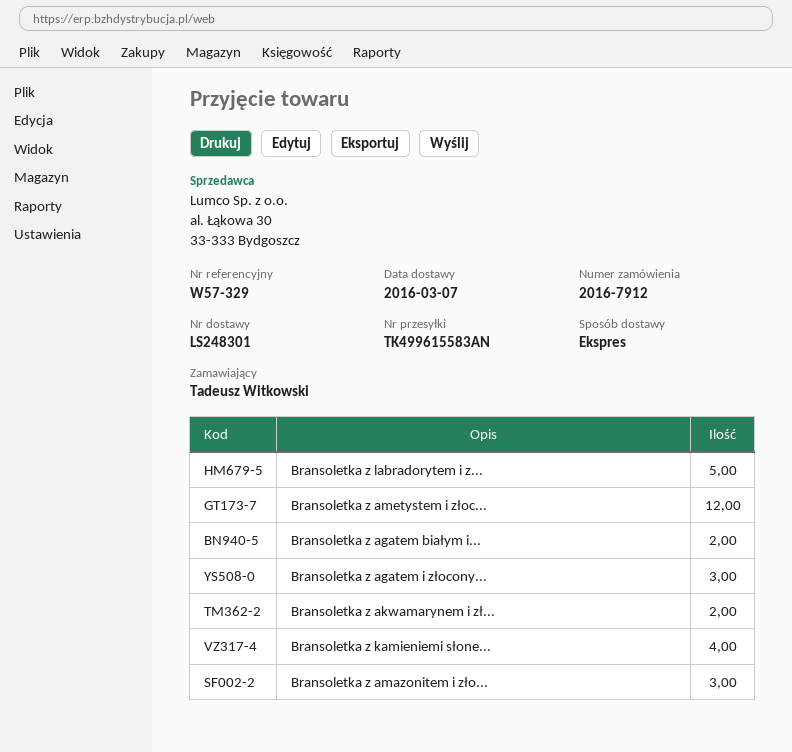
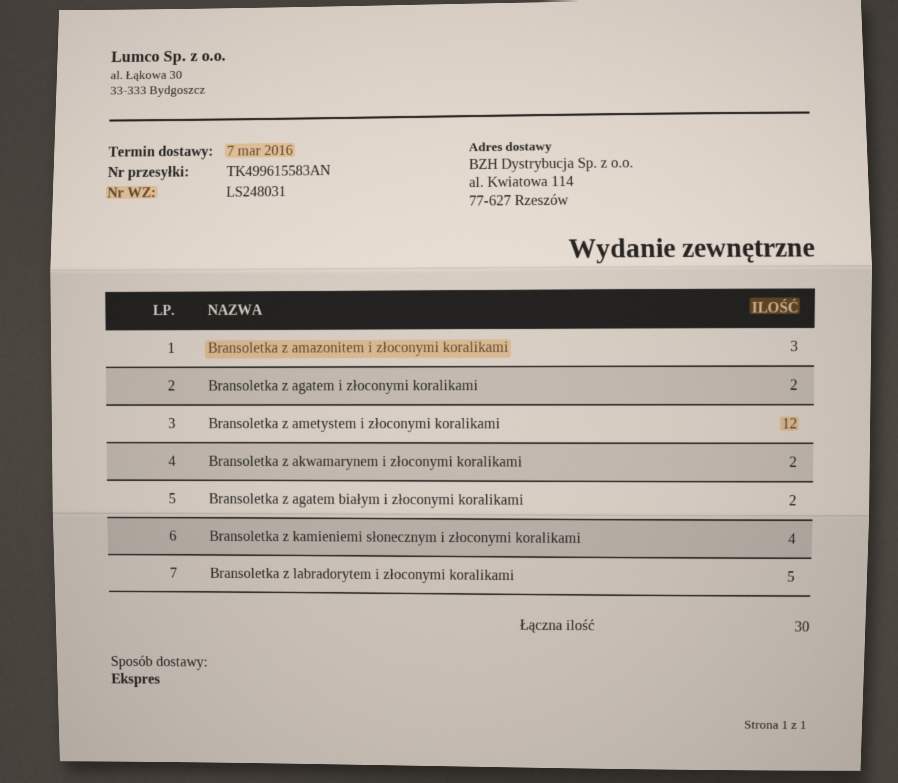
delivery note number: LS248301 -> LS248031
Bransoletka z agatem i złocony...: 3 -> 2

